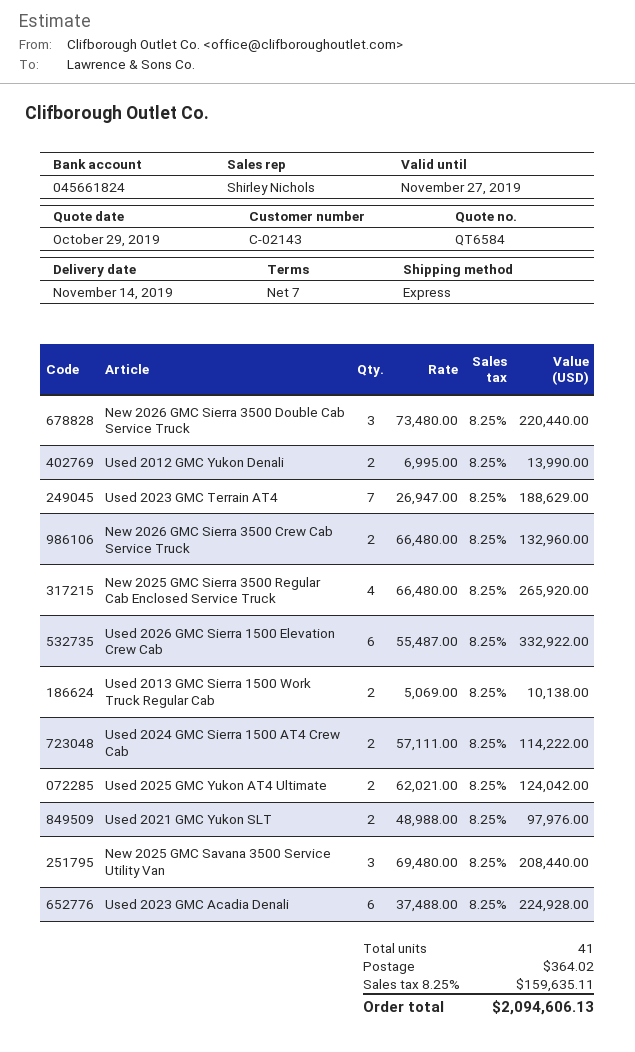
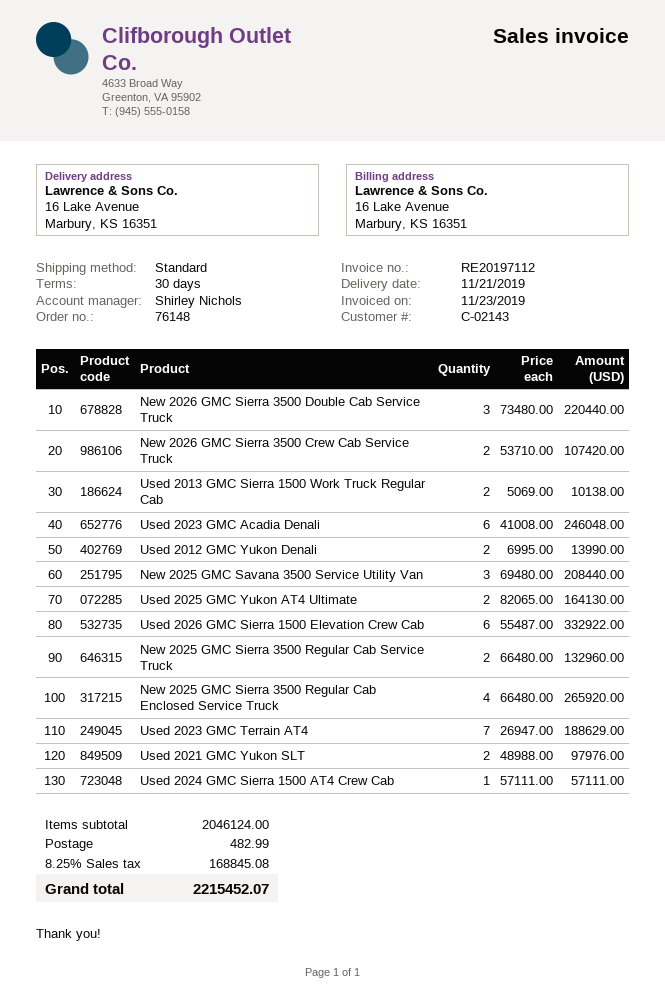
delivery date: 2019-11-14 -> 2019-11-21
payment terms: 7 days -> 30 days
shipping method: express -> standard
New 2026 GMC Sierra 3500 Crew Cab Service Truck: 2 x 66480.00 = 132960.00 -> 2 x 53710.00 = 107420.00
Used 2024 GMC Sierra 1500 AT4 Crew Cab: 2 x 57111.00 = 114222.00 -> 1 x 57111.00 = 57111.00
Used 2025 GMC Yukon AT4 Ultimate: 2 x 62021.00 = 124042.00 -> 2 x 82065.00 = 164130.00
Used 2023 GMC Acadia Denali: 6 x 37488.00 = 224928.00 -> 6 x 41008.00 = 246048.00
New 2025 GMC Sierra 3500 Regular Cab Service Truck: none -> 2 x 66480.00 = 132960.00
shipping: 364.02 -> 482.99
tax: 8.25% = 159635.11 -> 8.25% = 168845.08
total: 2094606.13 -> 2215452.07

